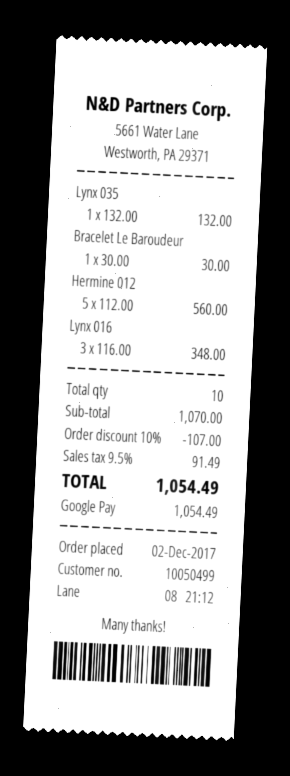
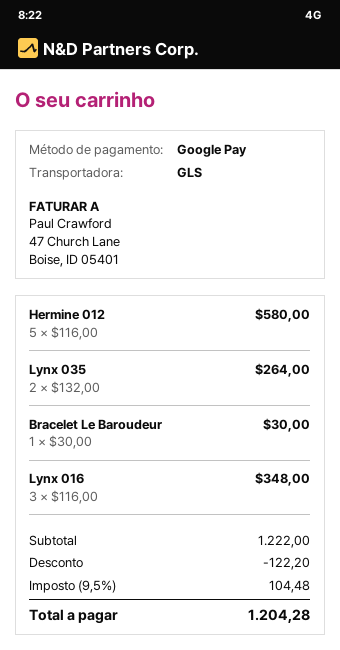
Lynx 035: 1 x 132.00 = 132.00 -> 2 x 132.00 = 264.00
Hermine 012: 5 x 112.00 = 560.00 -> 5 x 116.00 = 580.00
subtotal: 1070.00 -> 1222.00
discount: 107.00 -> 122.20
tax: 9.5% = 91.49 -> 9.5% = 104.48
total: 1054.49 -> 1204.28

